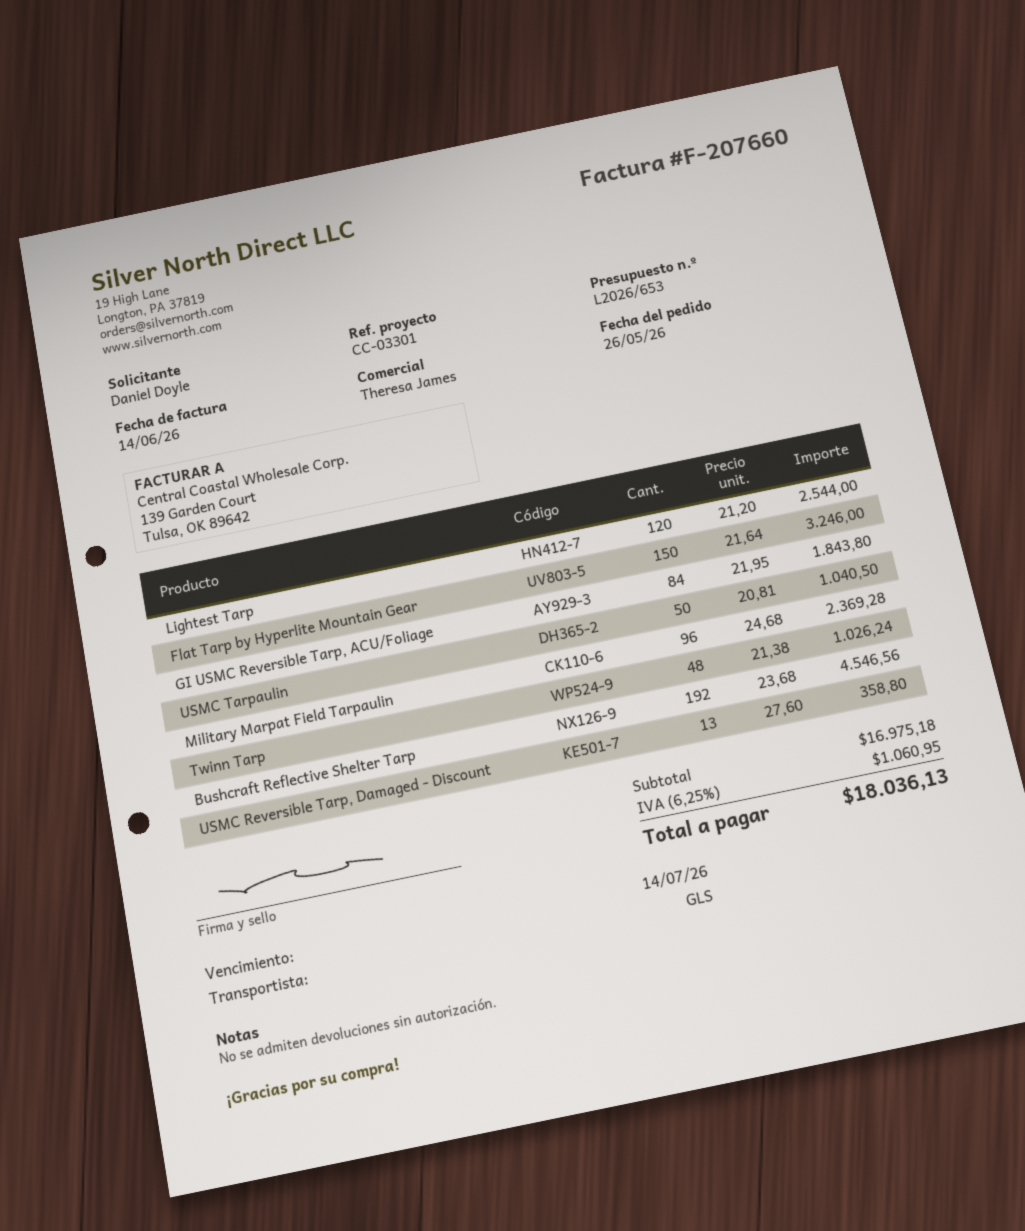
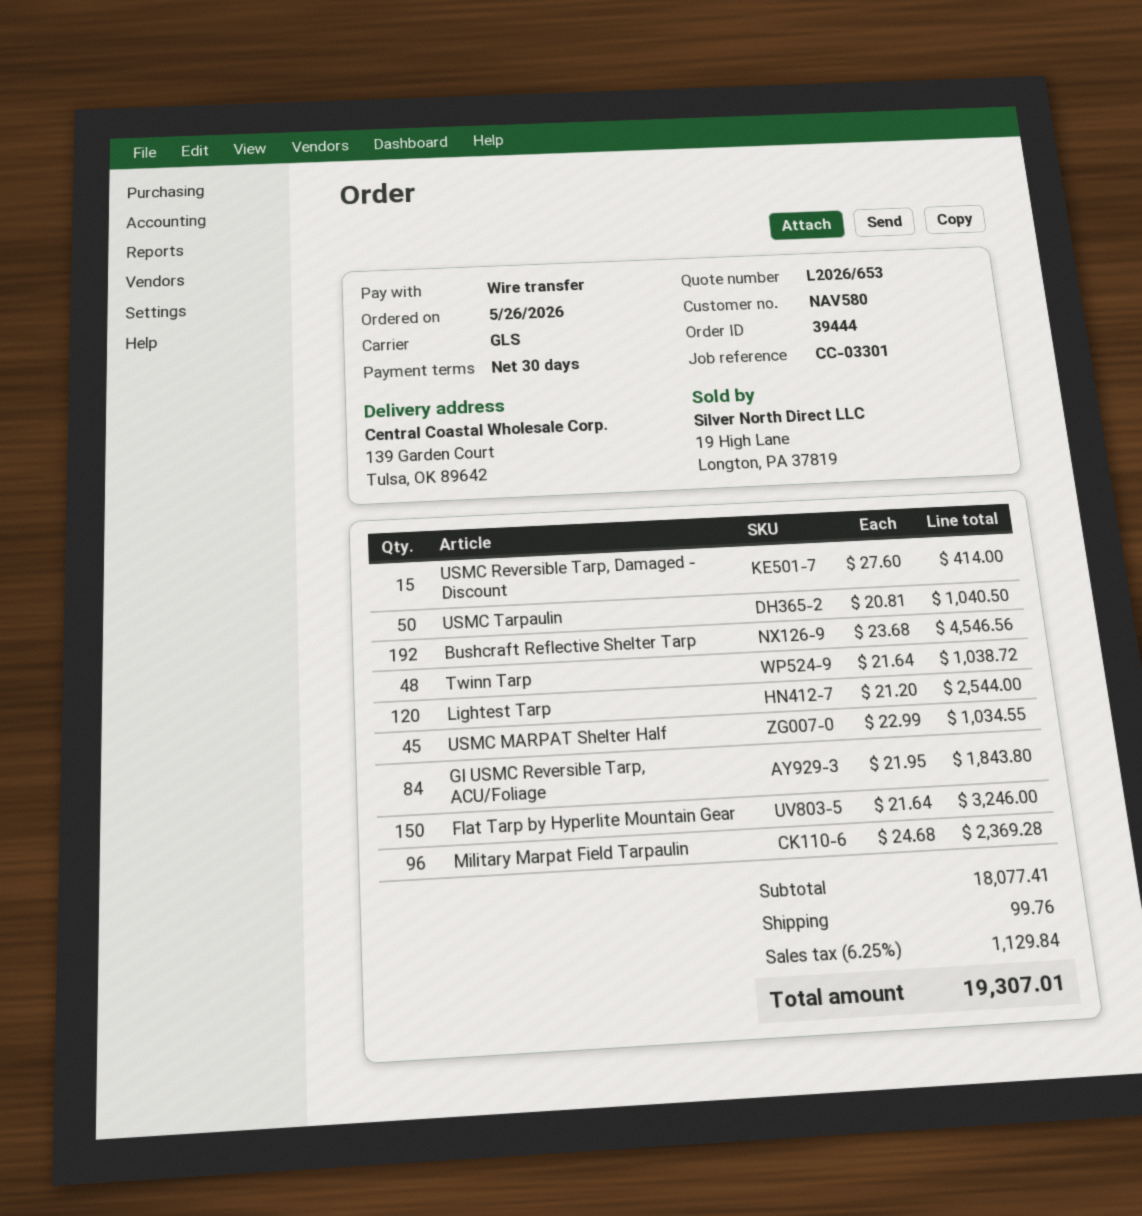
Twinn Tarp: 48 x 21.38 = 1026.24 -> 48 x 21.64 = 1038.72
USMC Reversible Tarp, Damaged - Discount: 13 x 27.60 = 358.80 -> 15 x 27.60 = 414.00
USMC MARPAT Shelter Half: none -> 45 x 22.99 = 1034.55
subtotal: 16975.18 -> 18077.41
shipping: none -> 99.76
tax: 6.25% = 1060.95 -> 6.25% = 1129.84
total: 18036.13 -> 19307.01

